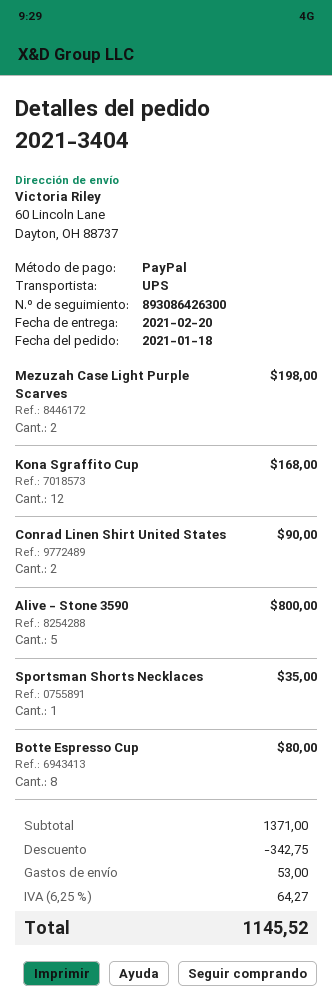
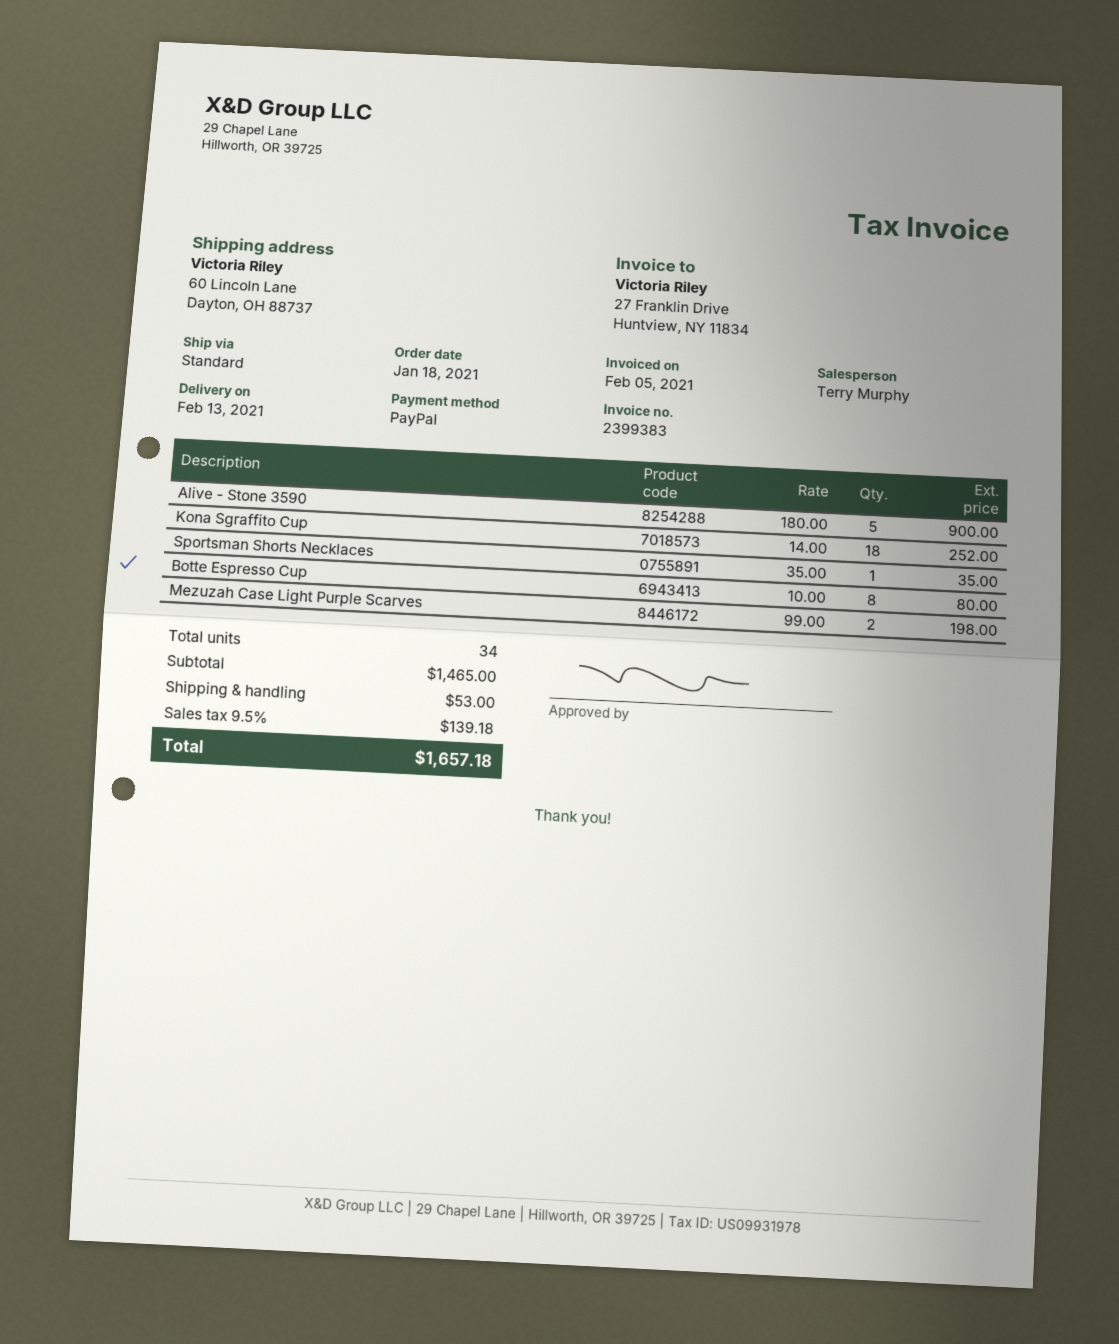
delivery date: 2021-02-20 -> 2021-02-13
shipping method: UPS -> standard
Kona Sgraffito Cup: 12 for 168.00 -> 18 for 252.00
Conrad Linen Shirt United States: 2 for 90.00 -> none
Alive - Stone 3590: 5 for 800.00 -> 5 for 900.00
subtotal: 1371.00 -> 1465.00
discount: 342.75 -> none
tax: 6.25% = 64.27 -> 9.5% = 139.18
total: 1145.52 -> 1657.18

